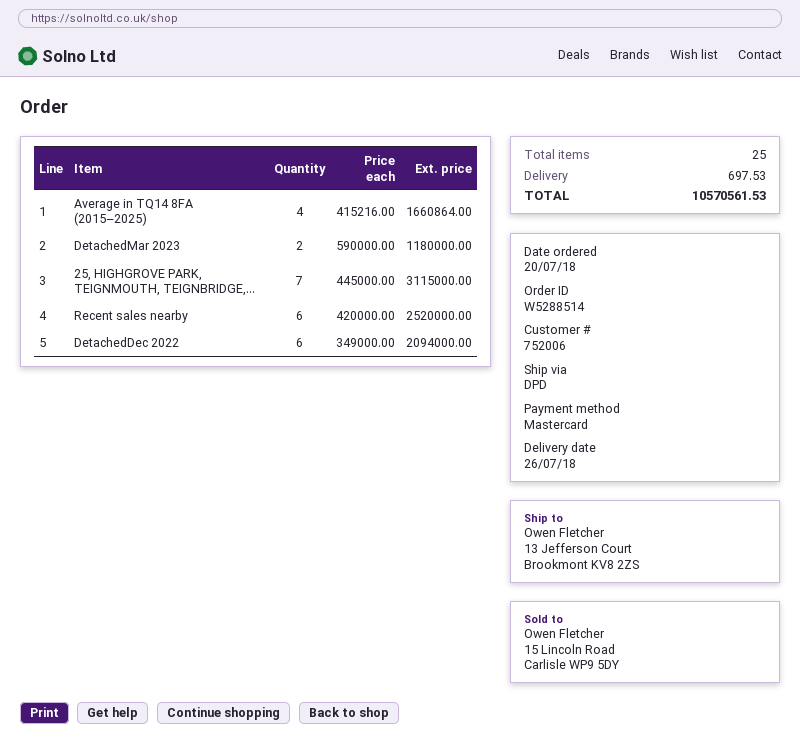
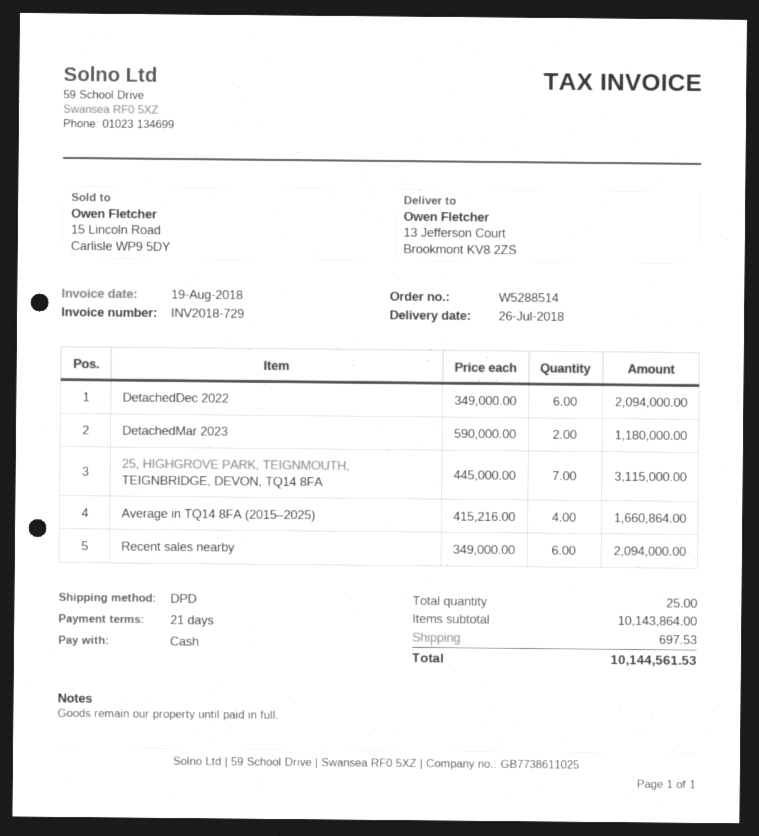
payment method: Mastercard -> cash
Recent sales nearby: 6 x 420000.00 = 2520000.00 -> 6 x 349000.00 = 2094000.00
total: 10570561.53 -> 10144561.53

